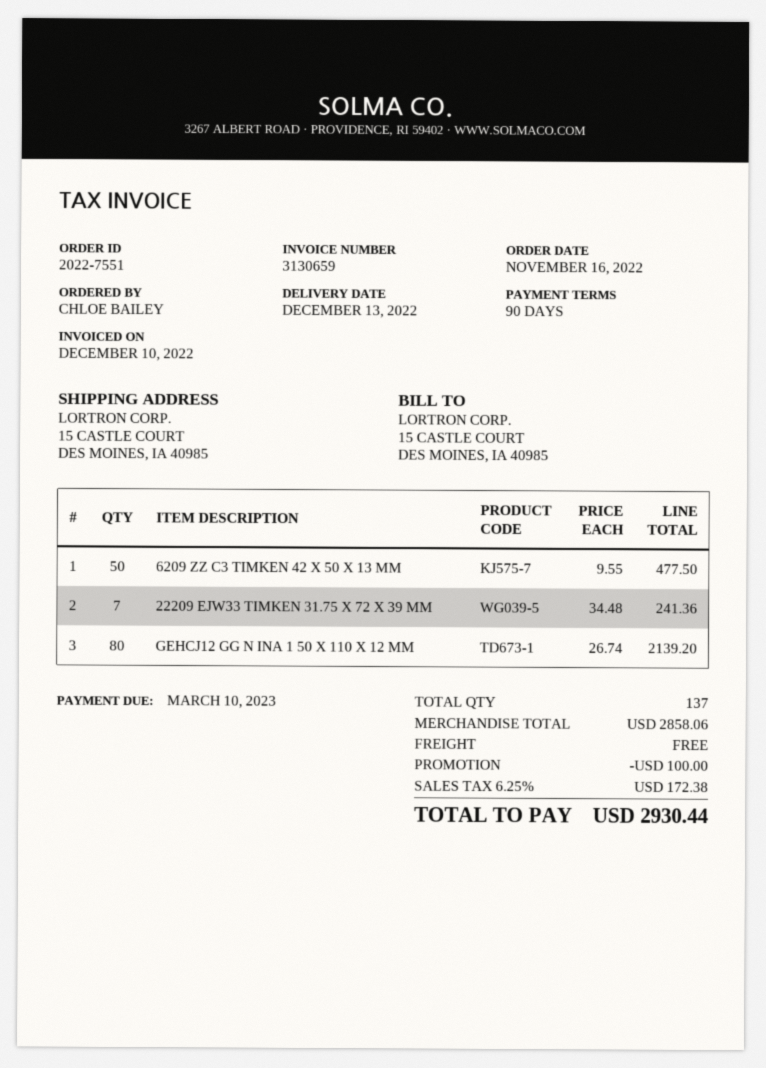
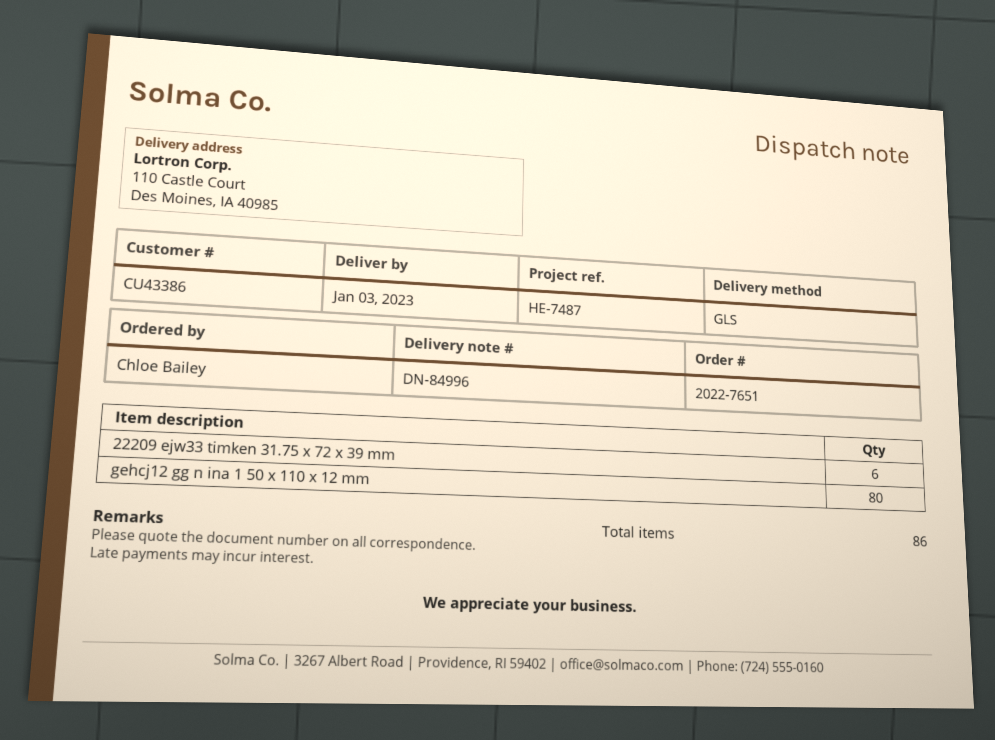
order number: 2022-7551 -> 2022-7651
delivery date: 2022-12-13 -> 2023-01-03
ship to: 15 CASTLE COURT, DES MOINES, IA 40985 -> 110 Castle Court, Des Moines, IA 40985
6209 ZZ C3 TIMKEN 42 X 50 X 13 MM: 50 -> none
22209 EJW33 TIMKEN 31.75 X 72 X 39 MM: 7 -> 6
total quantity: 137 -> 86

